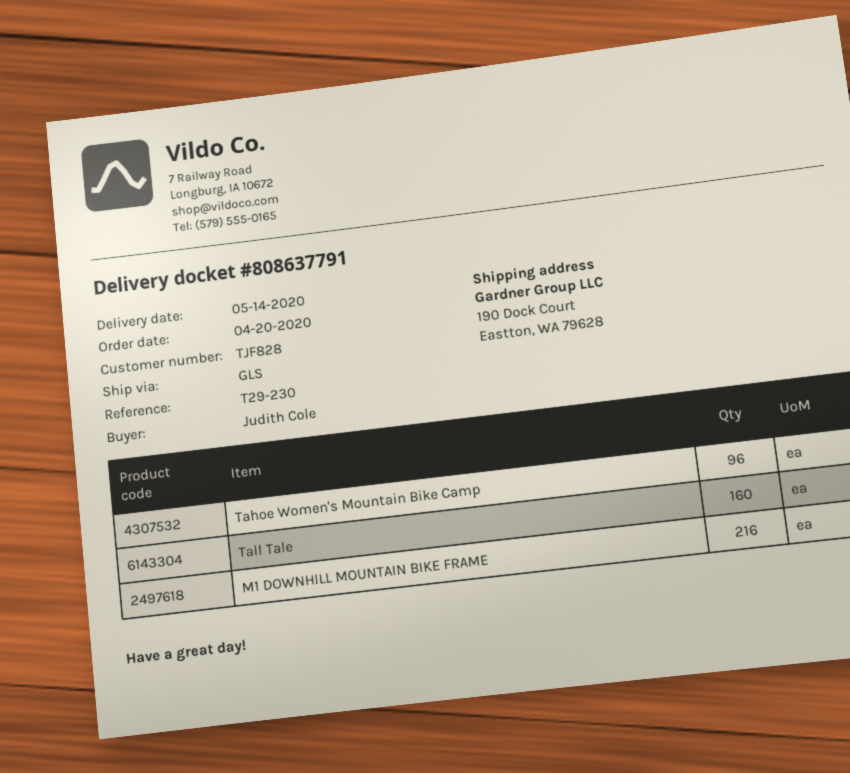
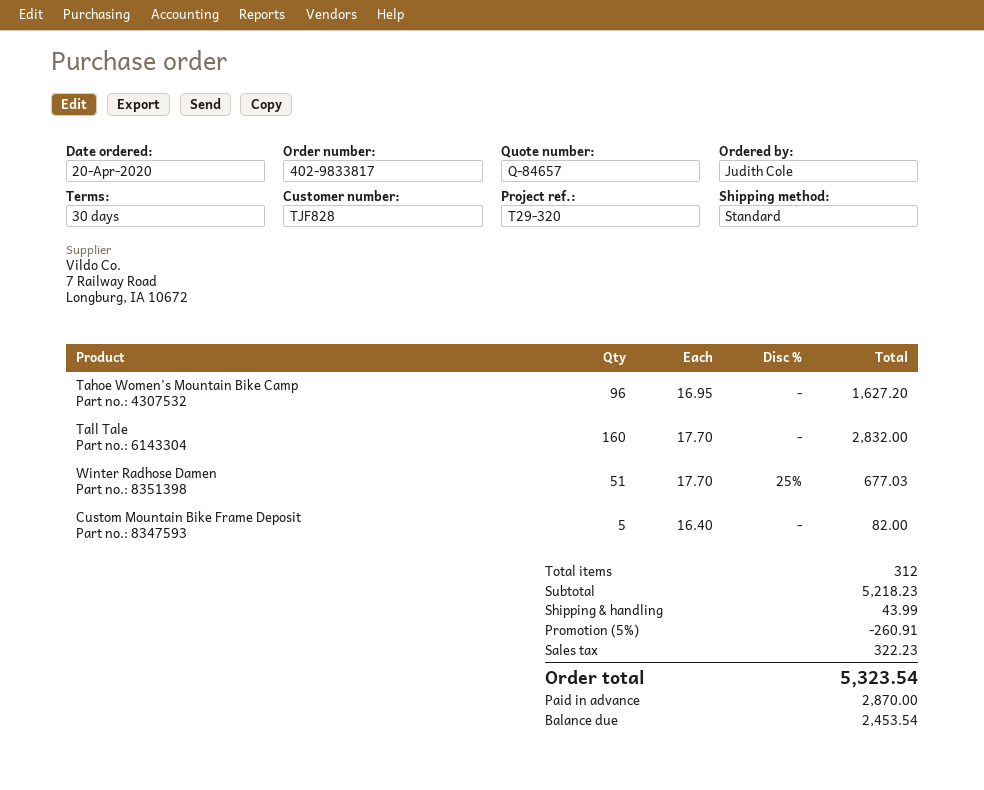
reference: T29-230 -> T29-320
shipping method: GLS -> standard
M1 DOWNHILL MOUNTAIN BIKE FRAME: 216 -> none
Winter Radhose Damen: none -> 51
Custom Mountain Bike Frame Deposit: none -> 5

